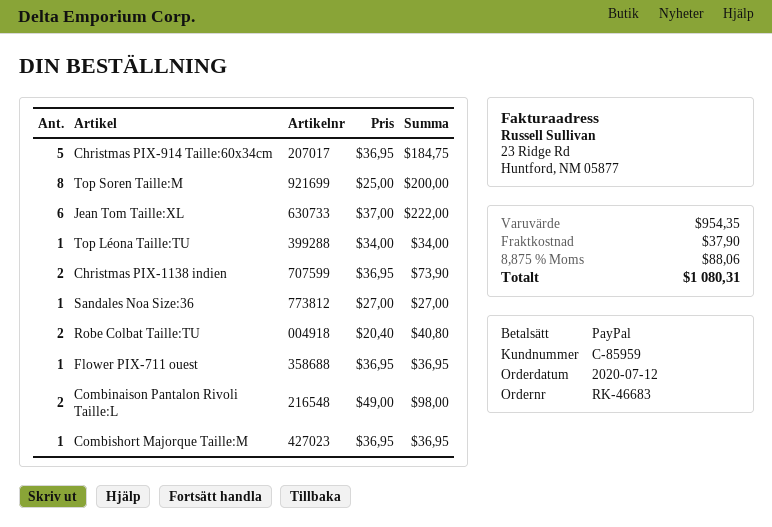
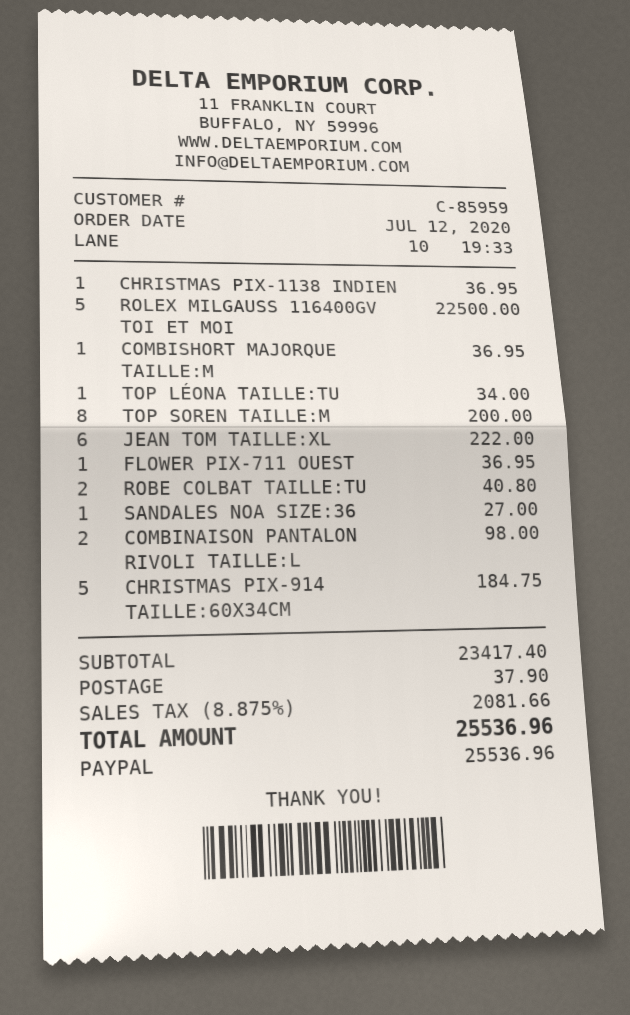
Christmas PIX-1138 indien: 2 for 73.90 -> 1 for 36.95
ROLEX MILGAUSS 116400GV TOI ET MOI: none -> 5 for 22500.00
subtotal: 954.35 -> 23417.40
tax: 8.875% = 88.06 -> 8.875% = 2081.66
total: 1080.31 -> 25536.96

